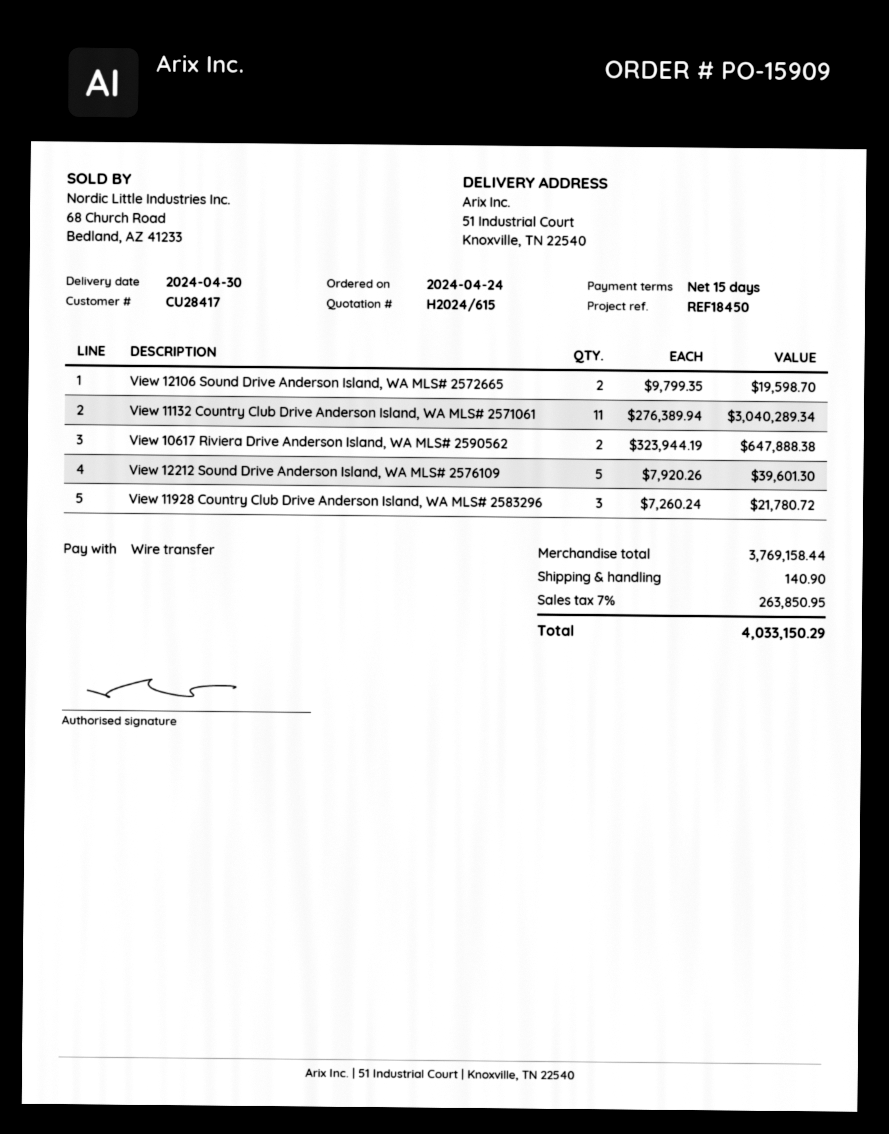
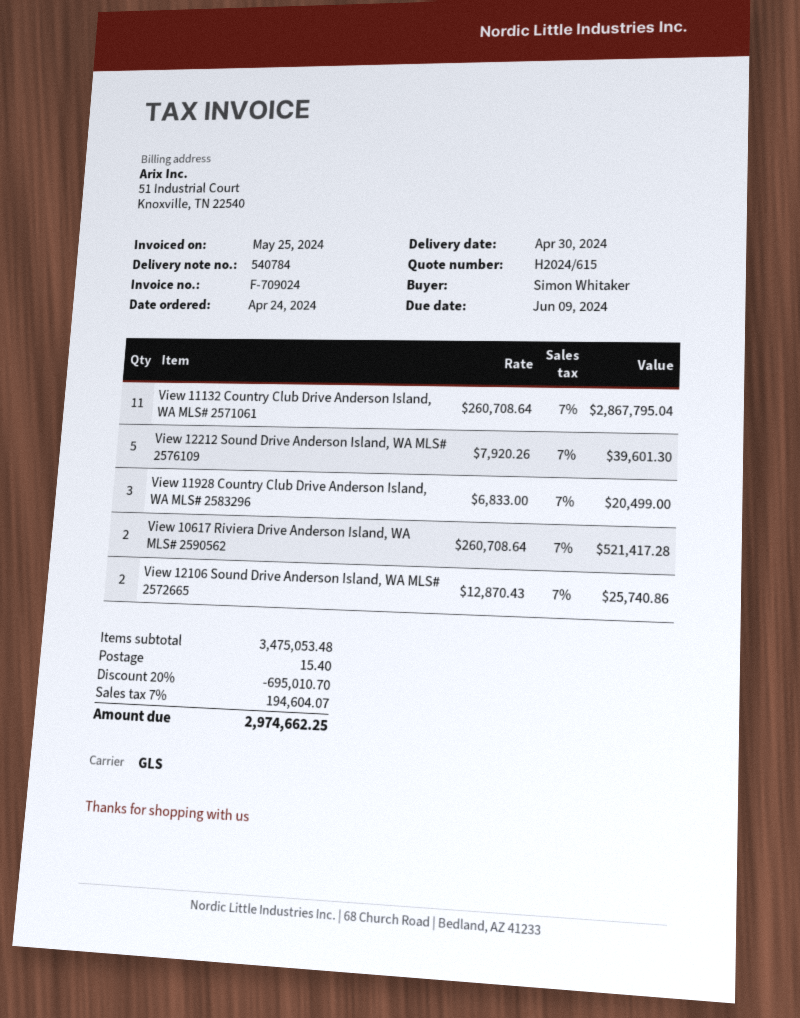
View 12106 Sound Drive Anderson Island, WA MLS# 2572665: 2 x 9799.35 = 19598.70 -> 2 x 12870.43 = 25740.86
View 11132 Country Club Drive Anderson Island, WA MLS# 2571061: 11 x 276389.94 = 3040289.34 -> 11 x 260708.64 = 2867795.04
View 10617 Riviera Drive Anderson Island, WA MLS# 2590562: 2 x 323944.19 = 647888.38 -> 2 x 260708.64 = 521417.28
View 11928 Country Club Drive Anderson Island, WA MLS# 2583296: 3 x 7260.24 = 21780.72 -> 3 x 6833.00 = 20499.00
subtotal: 3769158.44 -> 3475053.48
discount: none -> 20% = 695010.70
shipping: 140.90 -> 15.40
tax: 7% = 263850.95 -> 7% = 194604.07
total: 4033150.29 -> 2974662.25

